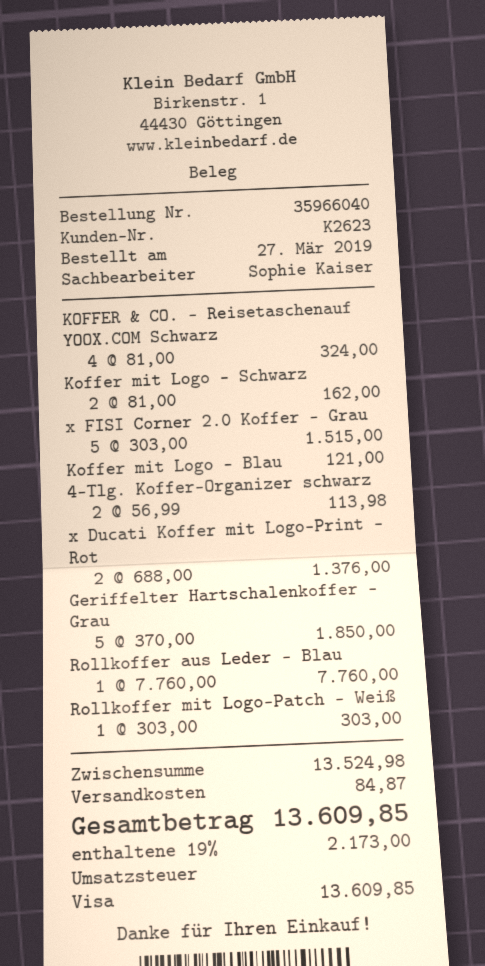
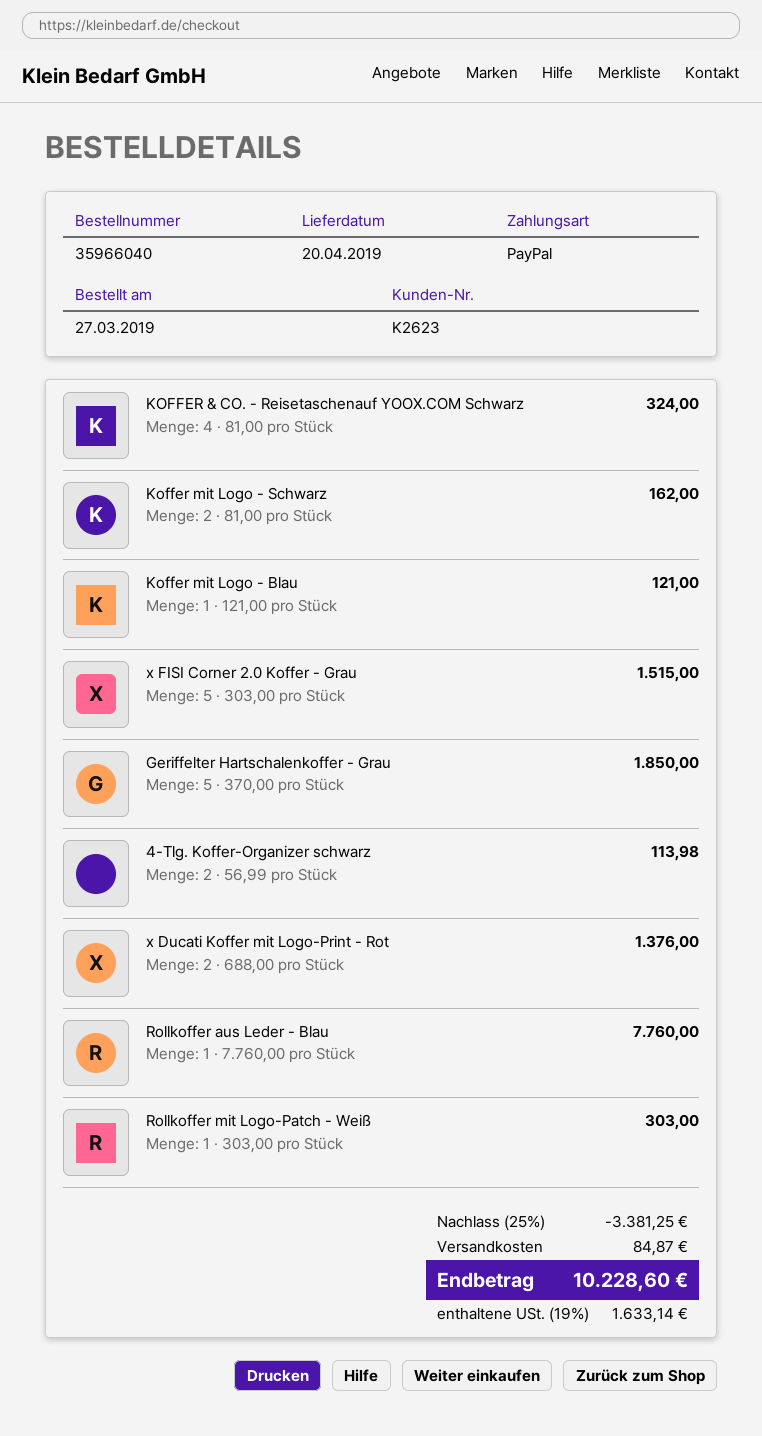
payment method: Visa -> PayPal
discount: none -> 25% = 3381.25
tax: 19% = 2173.00 -> 19% = 1633.14
total: 13609.85 -> 10228.60

